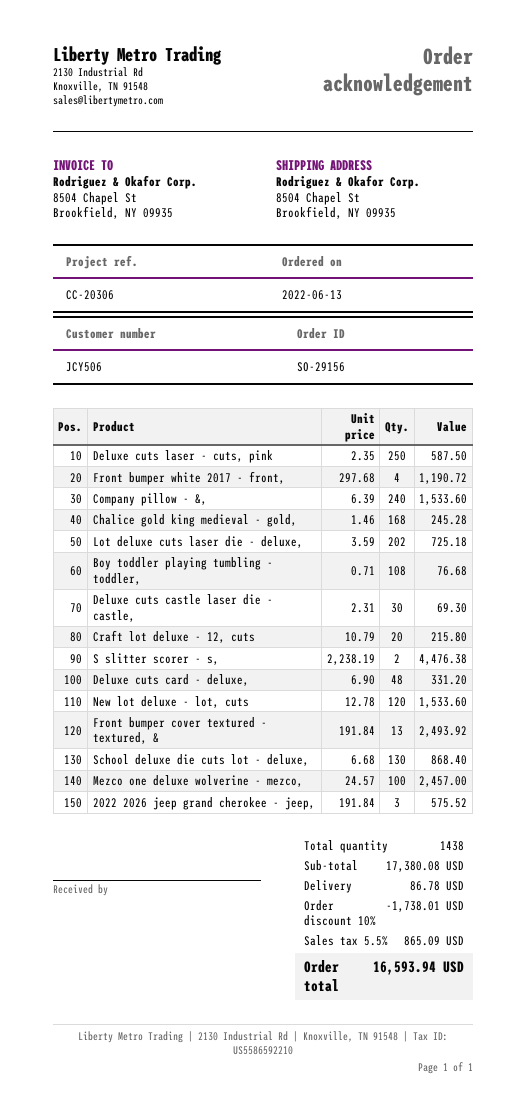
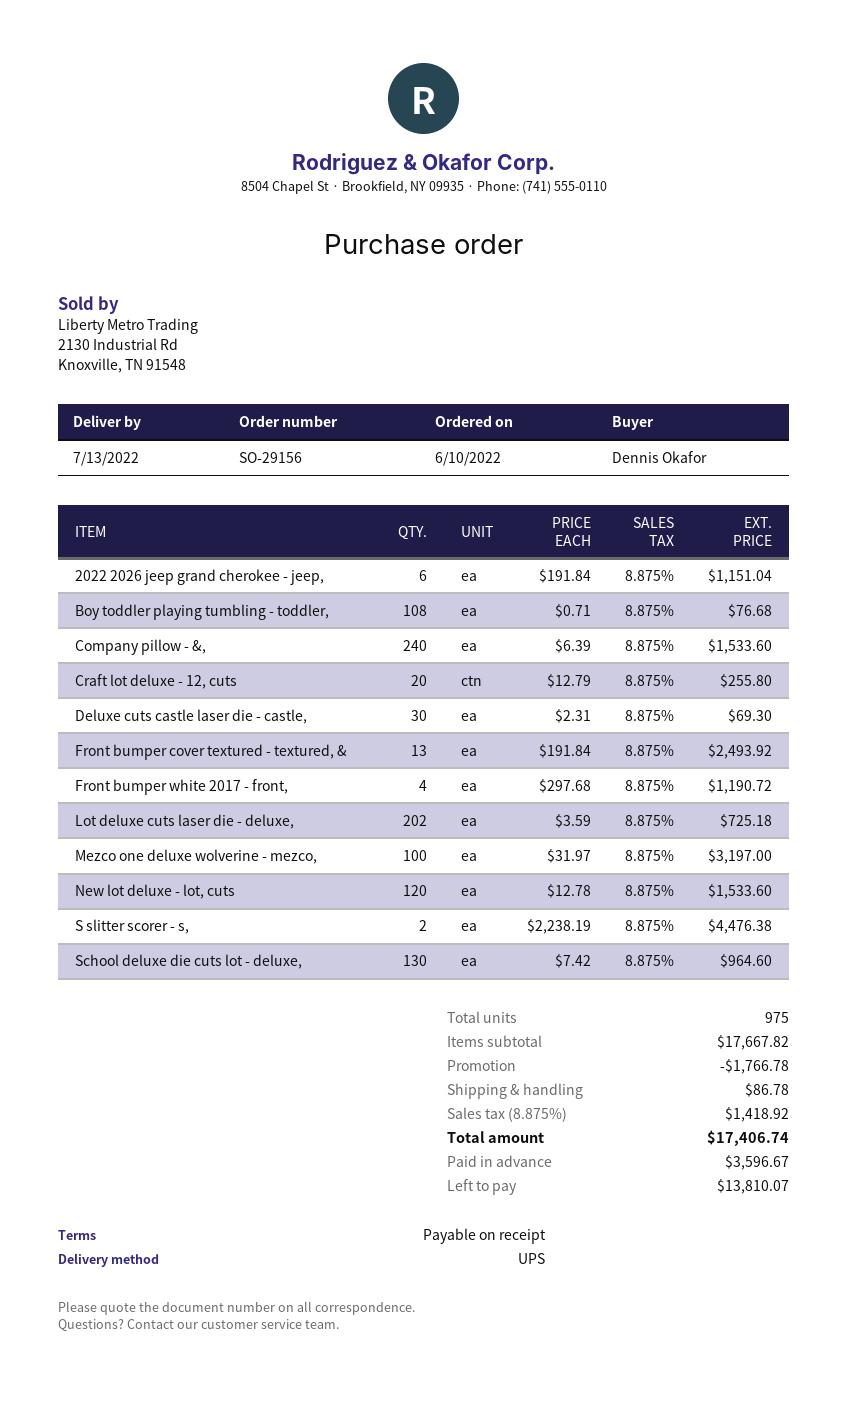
order date: 2022-06-13 -> 2022-06-10
Deluxe cuts laser - cuts, pink: 250 x 2.35 = 587.50 -> none
Chalice gold king medieval - gold,: 168 x 1.46 = 245.28 -> none
Craft lot deluxe - 12, cuts: 20 x 10.79 = 215.80 -> 20 x 12.79 = 255.80
Deluxe cuts card - deluxe,: 48 x 6.90 = 331.20 -> none
School deluxe die cuts lot - deluxe,: 130 x 6.68 = 868.40 -> 130 x 7.42 = 964.60
Mezco one deluxe wolverine - mezco,: 100 x 24.57 = 2457.00 -> 100 x 31.97 = 3197.00
2022 2026 jeep grand cherokee - jeep,: 3 x 191.84 = 575.52 -> 6 x 191.84 = 1151.04
total quantity: 1438 -> 975
subtotal: 17380.08 -> 17667.82
discount: 1738.01 -> 1766.78
tax: 5.5% = 865.09 -> 8.875% = 1418.92
total: 16593.94 -> 17406.74

